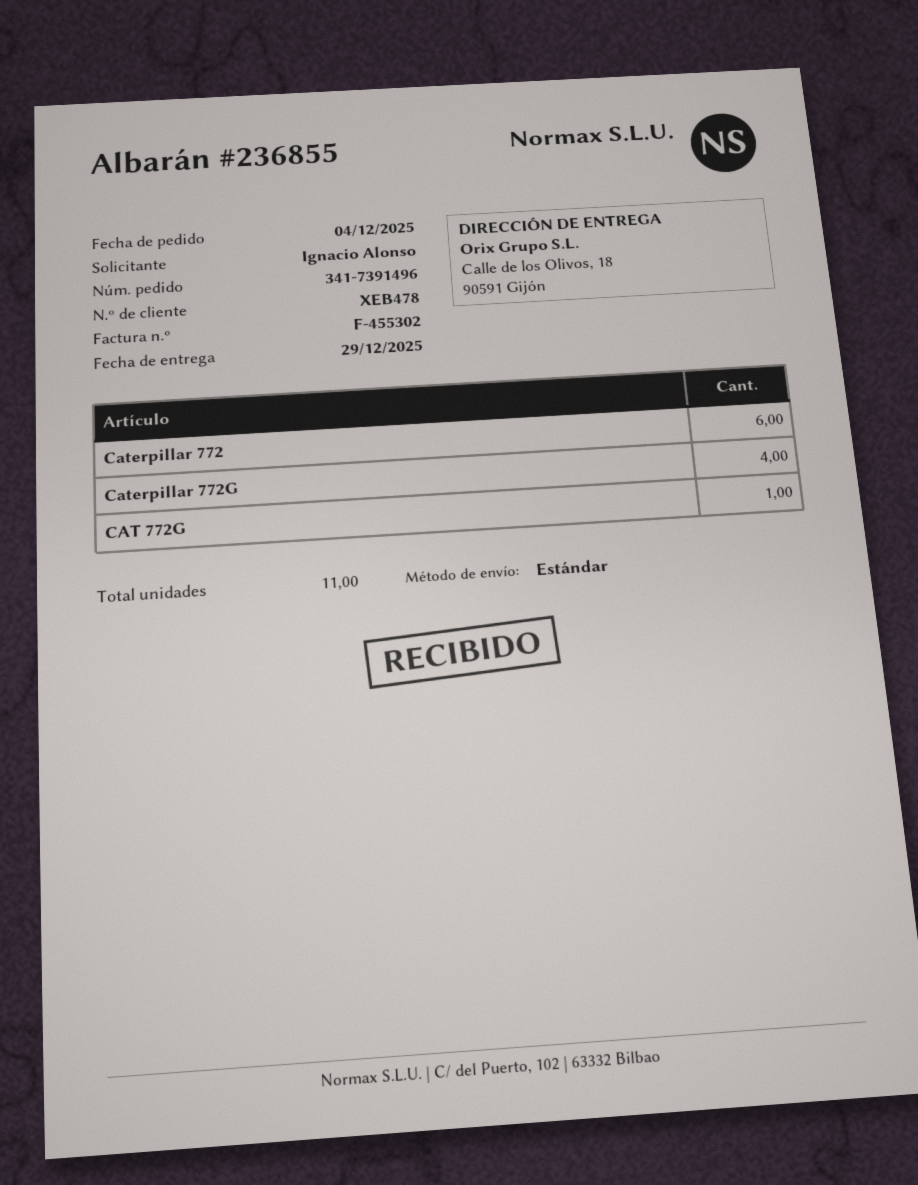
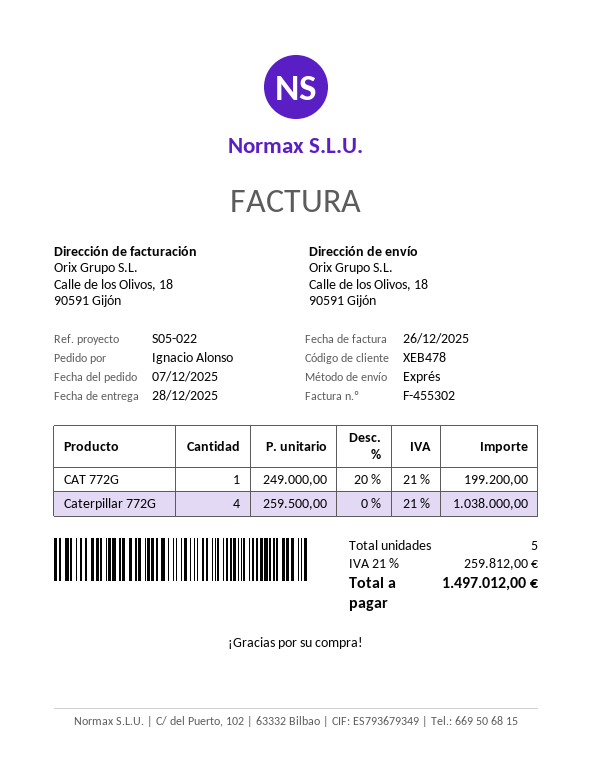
order date: 2025-12-04 -> 2025-12-07
delivery date: 2025-12-29 -> 2025-12-28
shipping method: standard -> express
Caterpillar 772: 6 -> none
total quantity: 11 -> 5

